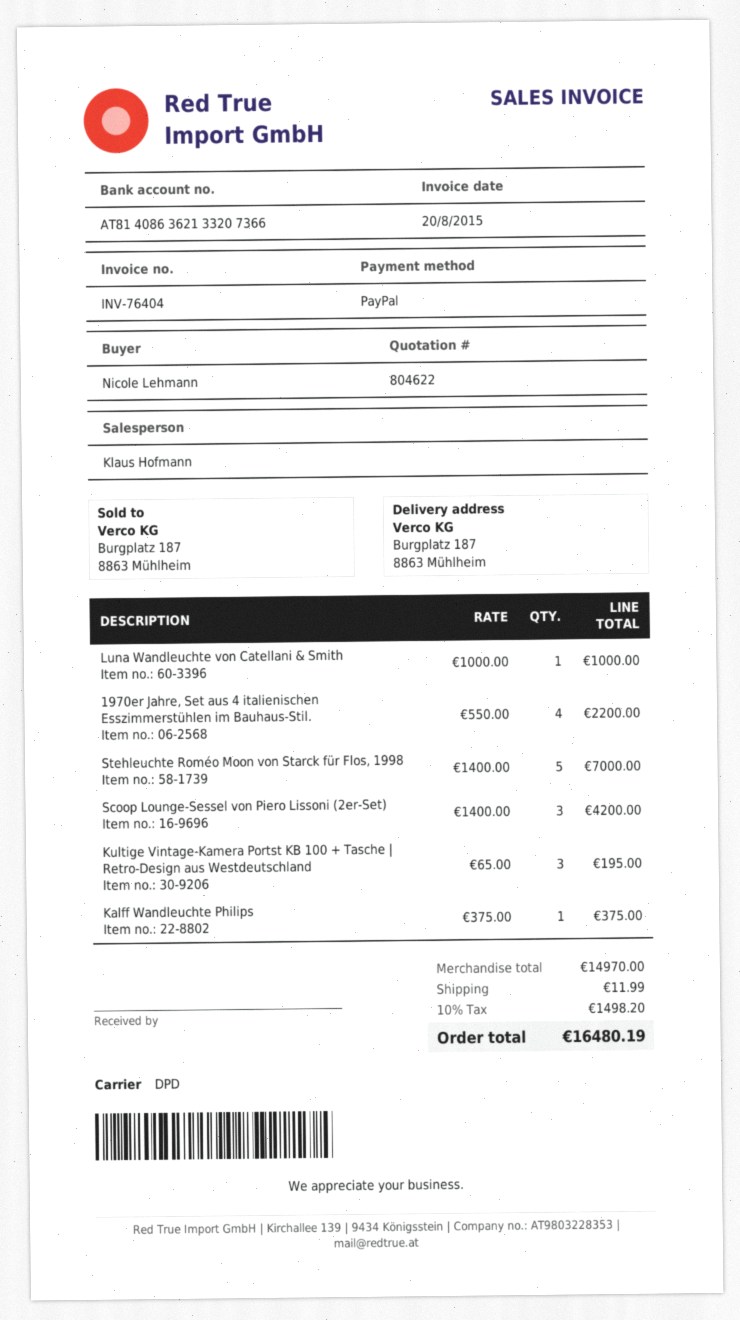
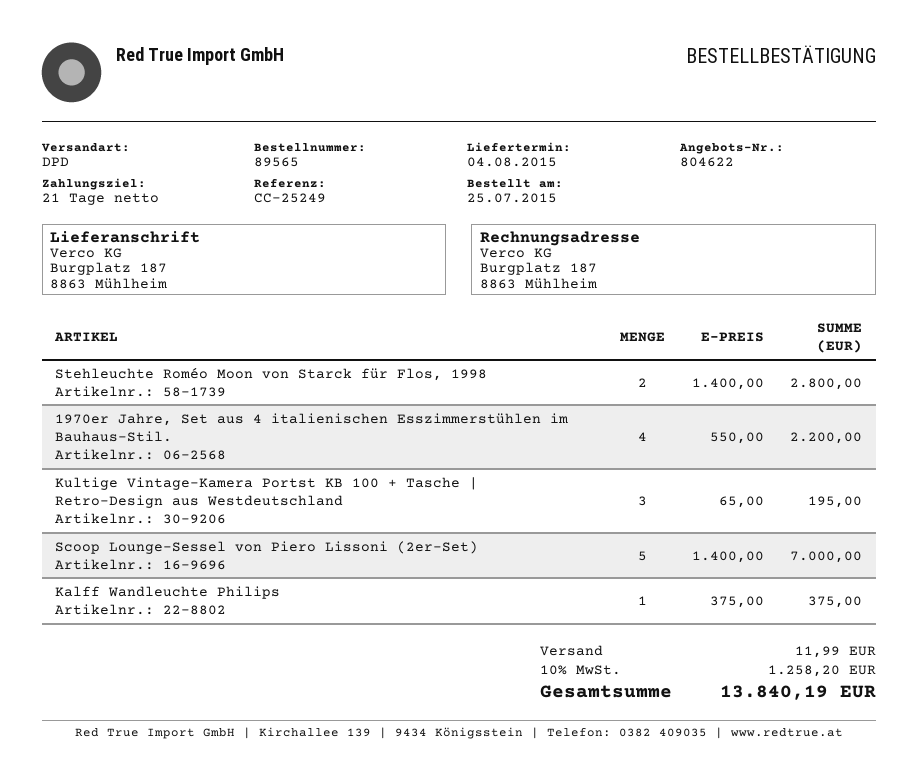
Luna Wandleuchte von Catellani & Smith: 1 x 1000.00 = 1000.00 -> none
Stehleuchte Roméo Moon von Starck für Flos, 1998: 5 x 1400.00 = 7000.00 -> 2 x 1400.00 = 2800.00
Scoop Lounge-Sessel von Piero Lissoni (2er-Set): 3 x 1400.00 = 4200.00 -> 5 x 1400.00 = 7000.00
tax: 10% = 1498.20 -> 10% = 1258.20
total: 16480.19 -> 13840.19

